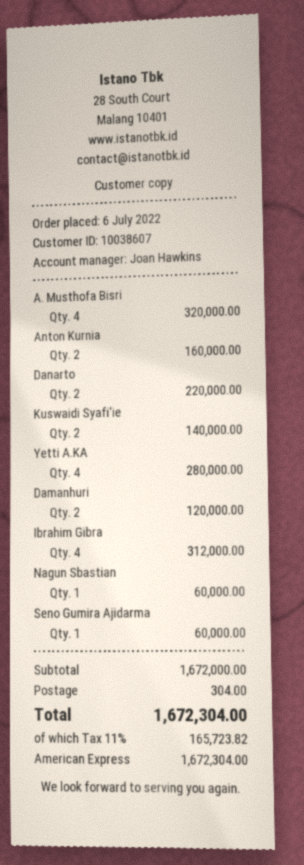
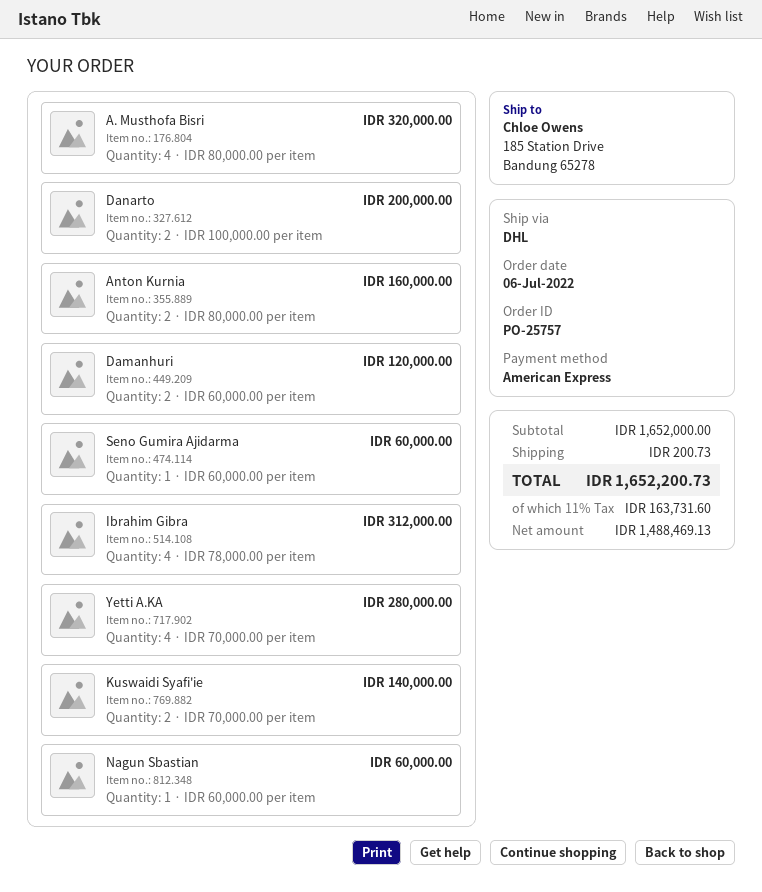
Danarto: 2 for 220000.00 -> 2 for 200000.00
subtotal: 1672000.00 -> 1652000.00
shipping: 304.00 -> 200.73
tax: 11% = 165723.82 -> 11% = 163731.60
total: 1672304.00 -> 1652200.73

